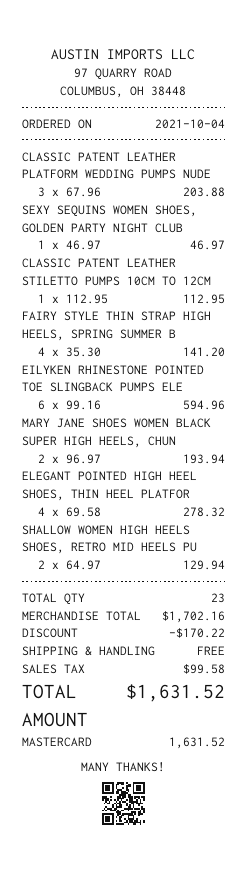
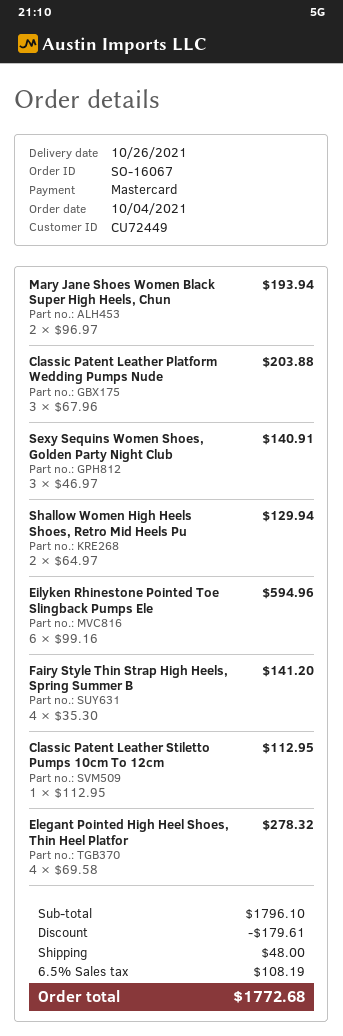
SEXY SEQUINS WOMEN SHOES, GOLDEN PARTY NIGHT CLUB: 1 x 46.97 = 46.97 -> 3 x 46.97 = 140.91
subtotal: 1702.16 -> 1796.10
discount: 170.22 -> 179.61
shipping: 0.00 -> 48.00
tax: 99.58 -> 108.19
total: 1631.52 -> 1772.68

